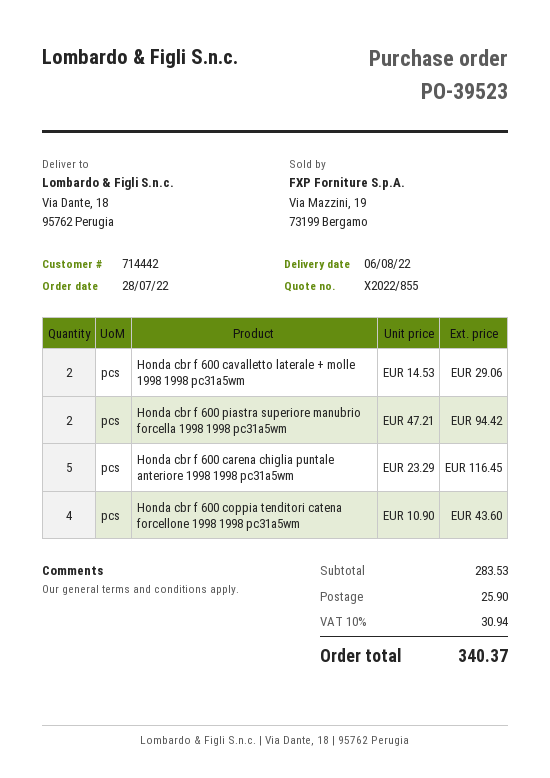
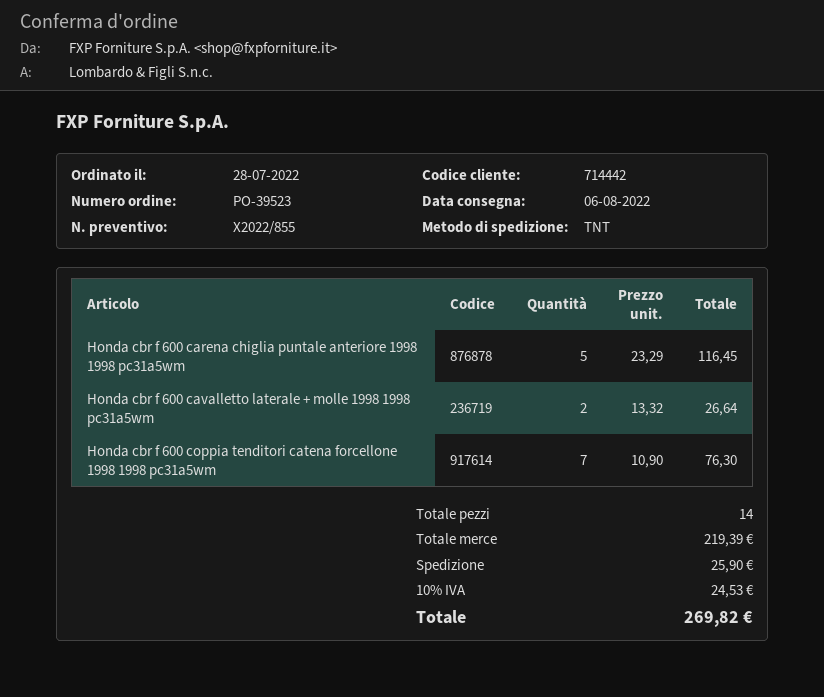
Honda cbr f 600 cavalletto laterale + molle 1998 1998 pc31a5wm: 2 x 14.53 = 29.06 -> 2 x 13.32 = 26.64
Honda cbr f 600 piastra superiore manubrio forcella 1998 1998 pc31a5wm: 2 x 47.21 = 94.42 -> none
Honda cbr f 600 coppia tenditori catena forcellone 1998 1998 pc31a5wm: 4 x 10.90 = 43.60 -> 7 x 10.90 = 76.30
subtotal: 283.53 -> 219.39
tax: 10% = 30.94 -> 10% = 24.53
total: 340.37 -> 269.82

